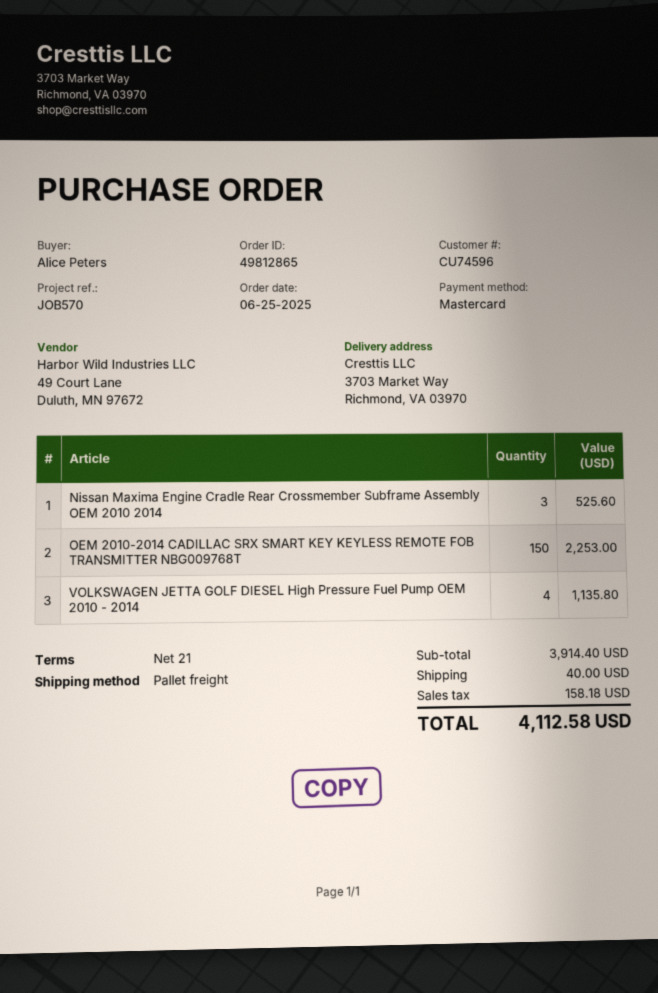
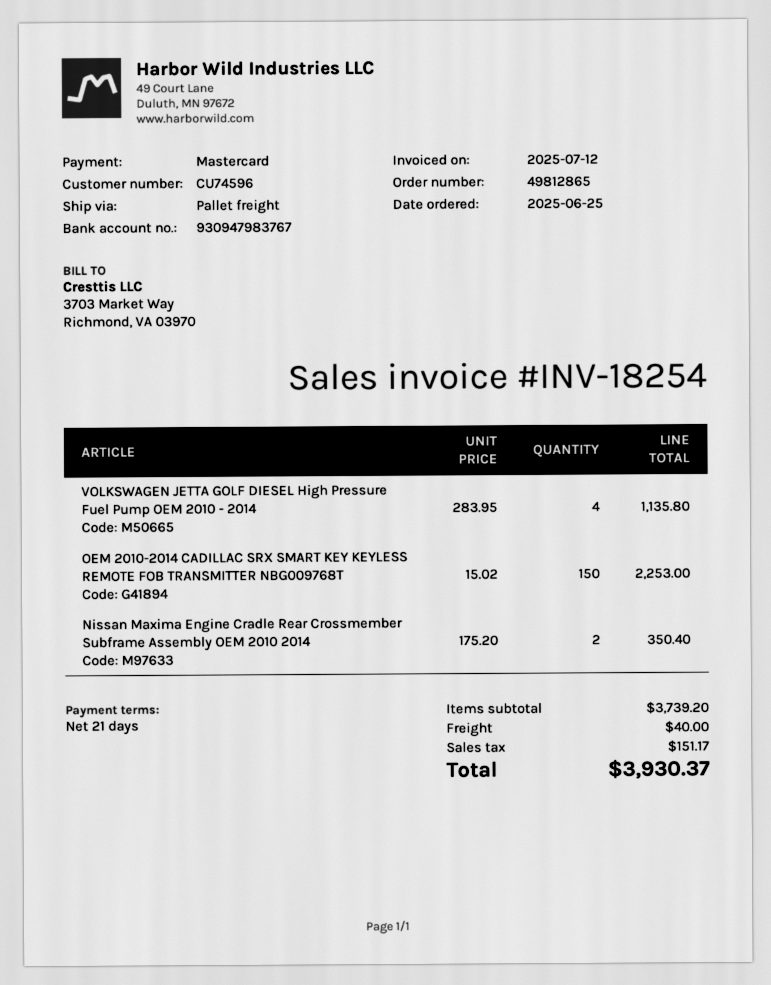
Nissan Maxima Engine Cradle Rear Crossmember Subframe Assembly OEM 2010 2014: 3 for 525.60 -> 2 for 350.40
subtotal: 3914.40 -> 3739.20
tax: 158.18 -> 151.17
total: 4112.58 -> 3930.37

